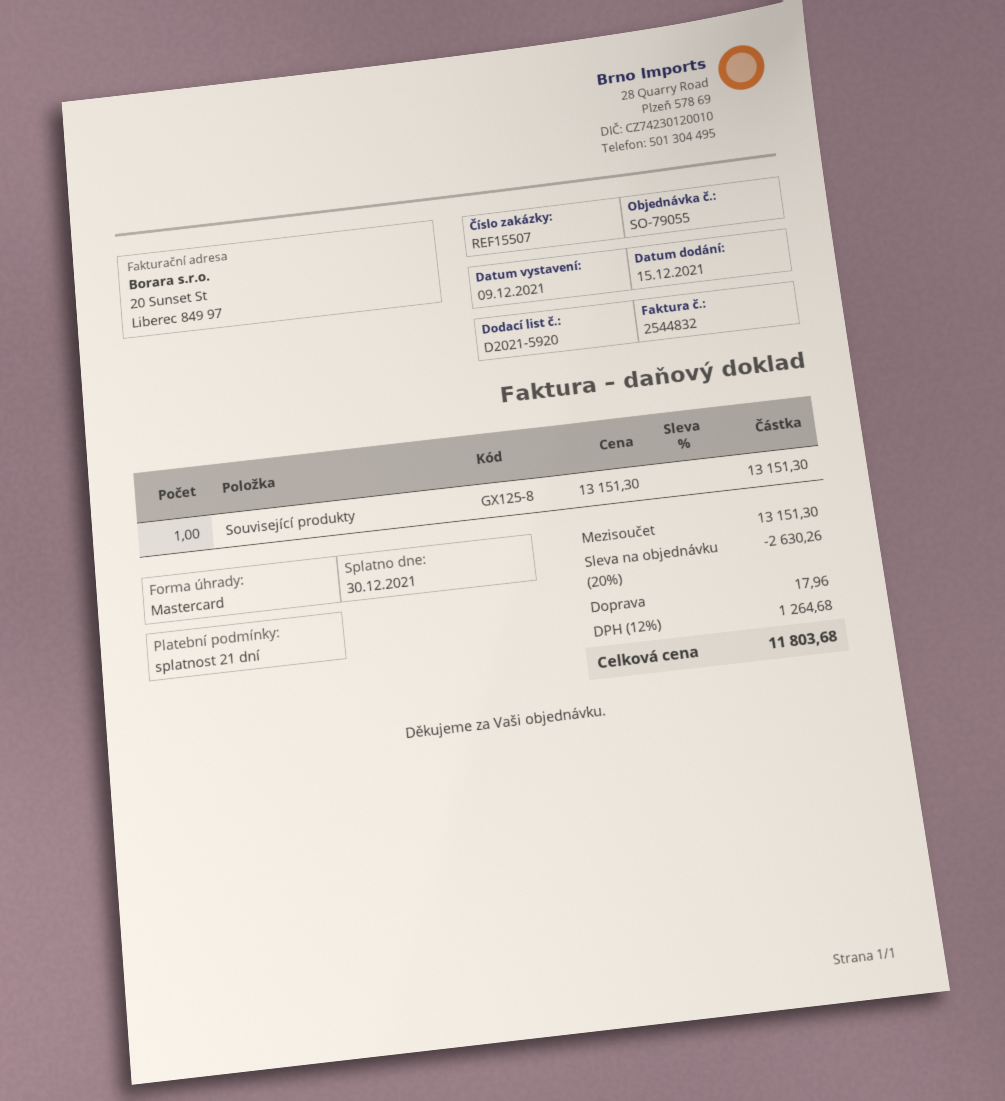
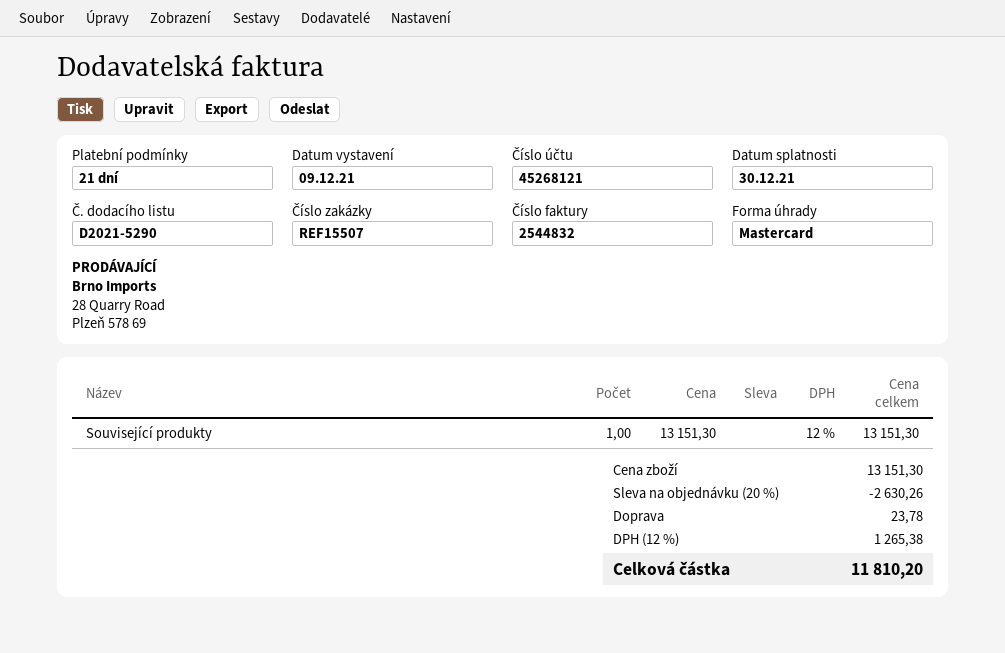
delivery note number: D2021-5920 -> D2021-5290
shipping: 17.96 -> 23.78
tax: 12% = 1264.68 -> 12% = 1265.38
total: 11803.68 -> 11810.20

